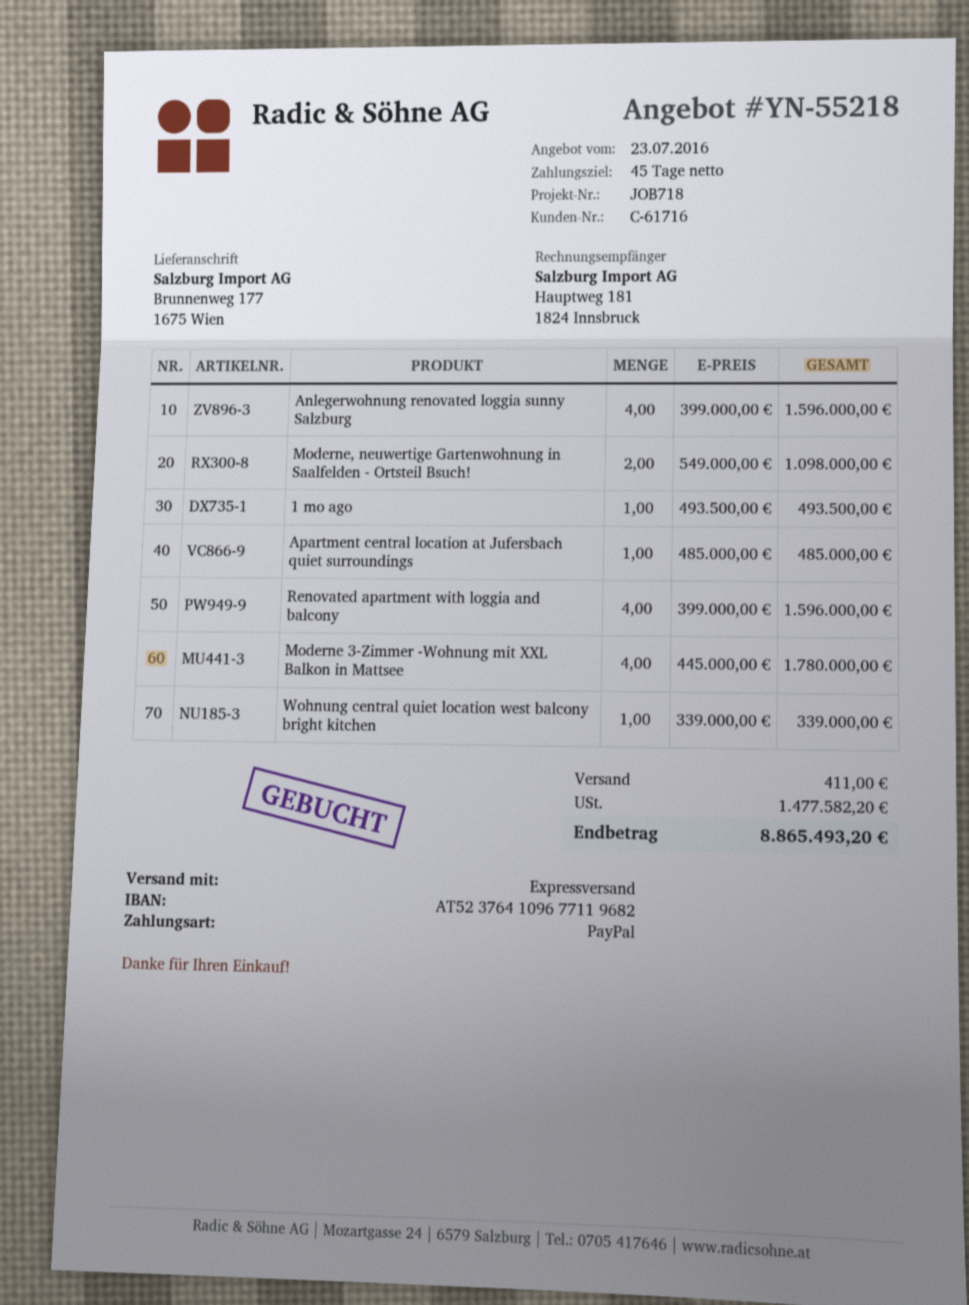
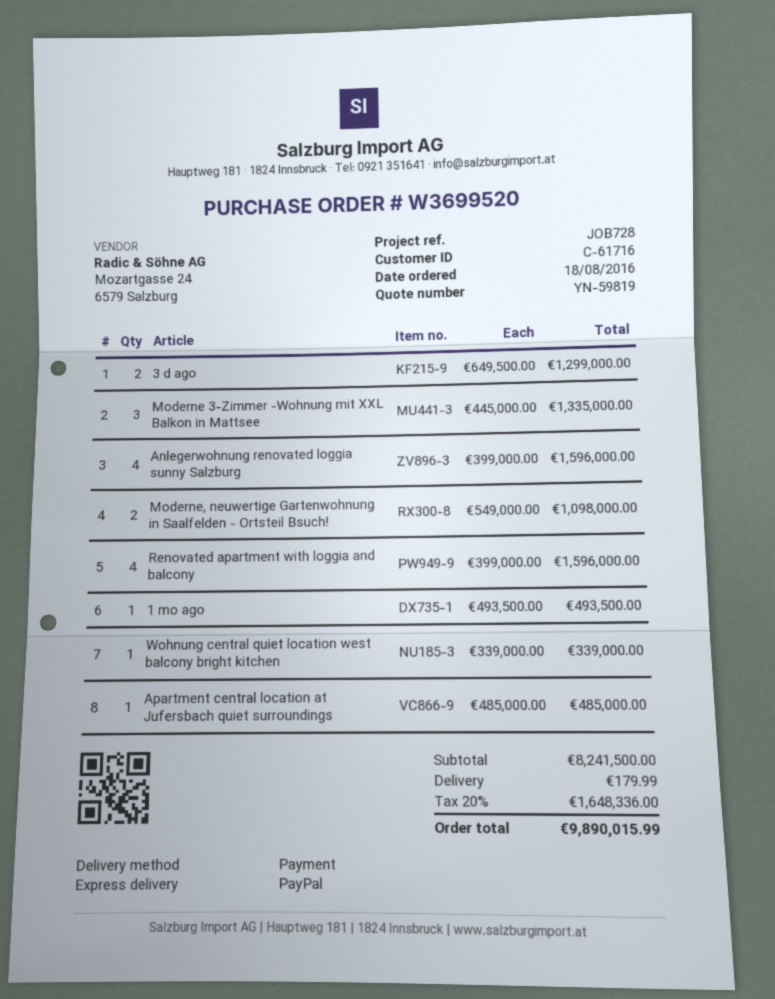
quote number: YN-55218 -> YN-59819
reference: JOB718 -> JOB728
Moderne 3-Zimmer -Wohnung mit XXL Balkon in Mattsee: 4 x 445000.00 = 1780000.00 -> 3 x 445000.00 = 1335000.00
3 d ago: none -> 2 x 649500.00 = 1299000.00
shipping: 411.00 -> 179.99
tax: 1477582.20 -> 1648336.00
total: 8865493.20 -> 9890015.99

